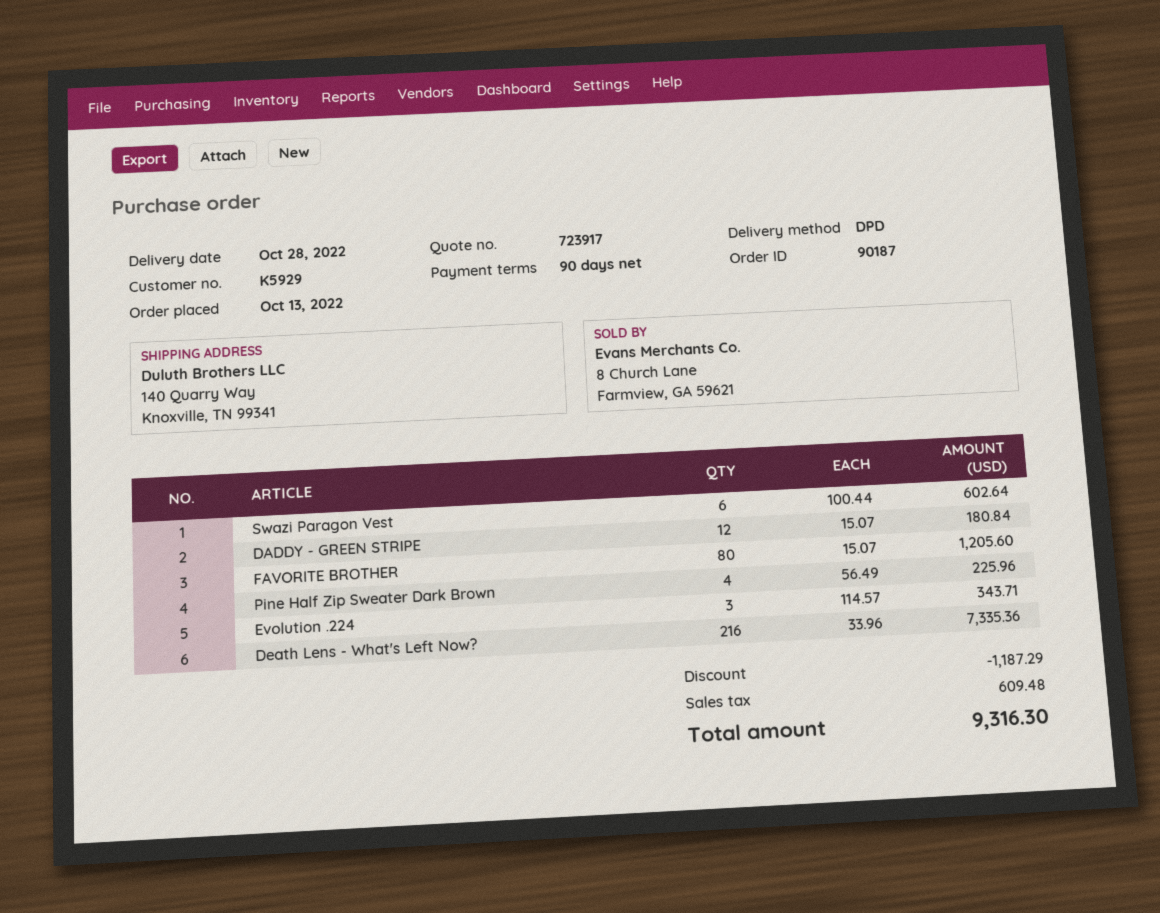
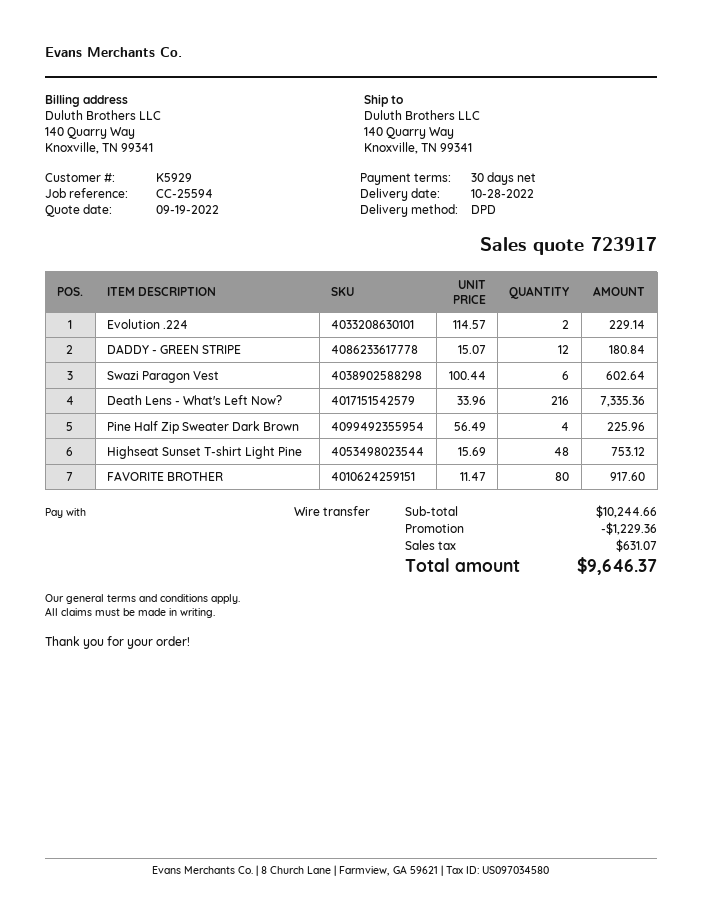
payment terms: 90 days -> 30 days
FAVORITE BROTHER: 80 x 15.07 = 1205.60 -> 80 x 11.47 = 917.60
Evolution .224: 3 x 114.57 = 343.71 -> 2 x 114.57 = 229.14
Highseat Sunset T-shirt Light Pine: none -> 48 x 15.69 = 753.12
discount: 1187.29 -> 1229.36
tax: 609.48 -> 631.07
total: 9316.30 -> 9646.37

